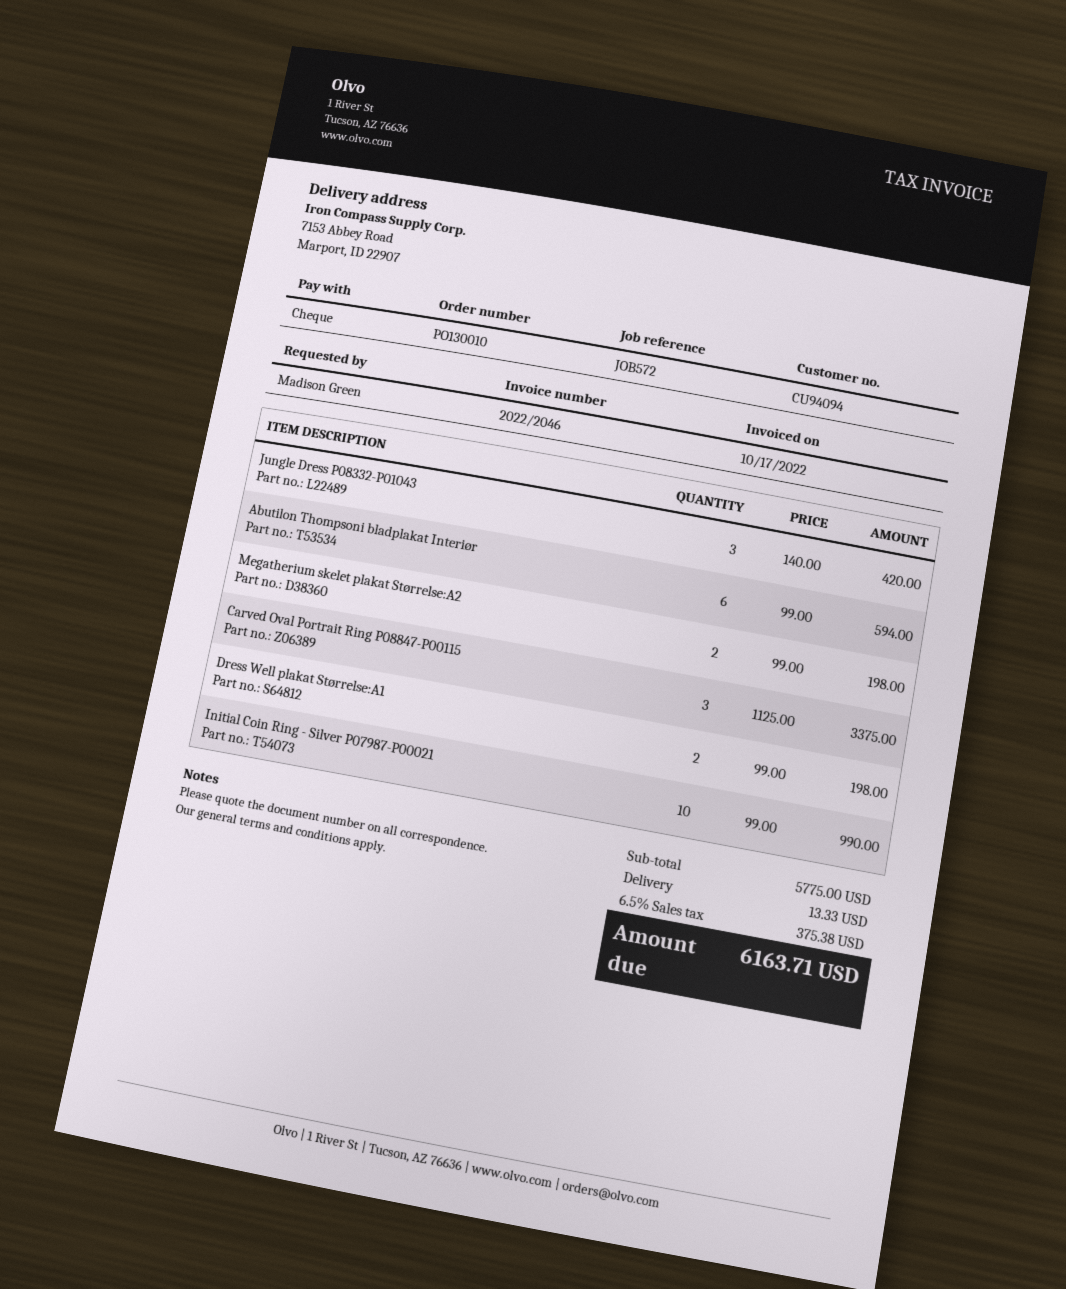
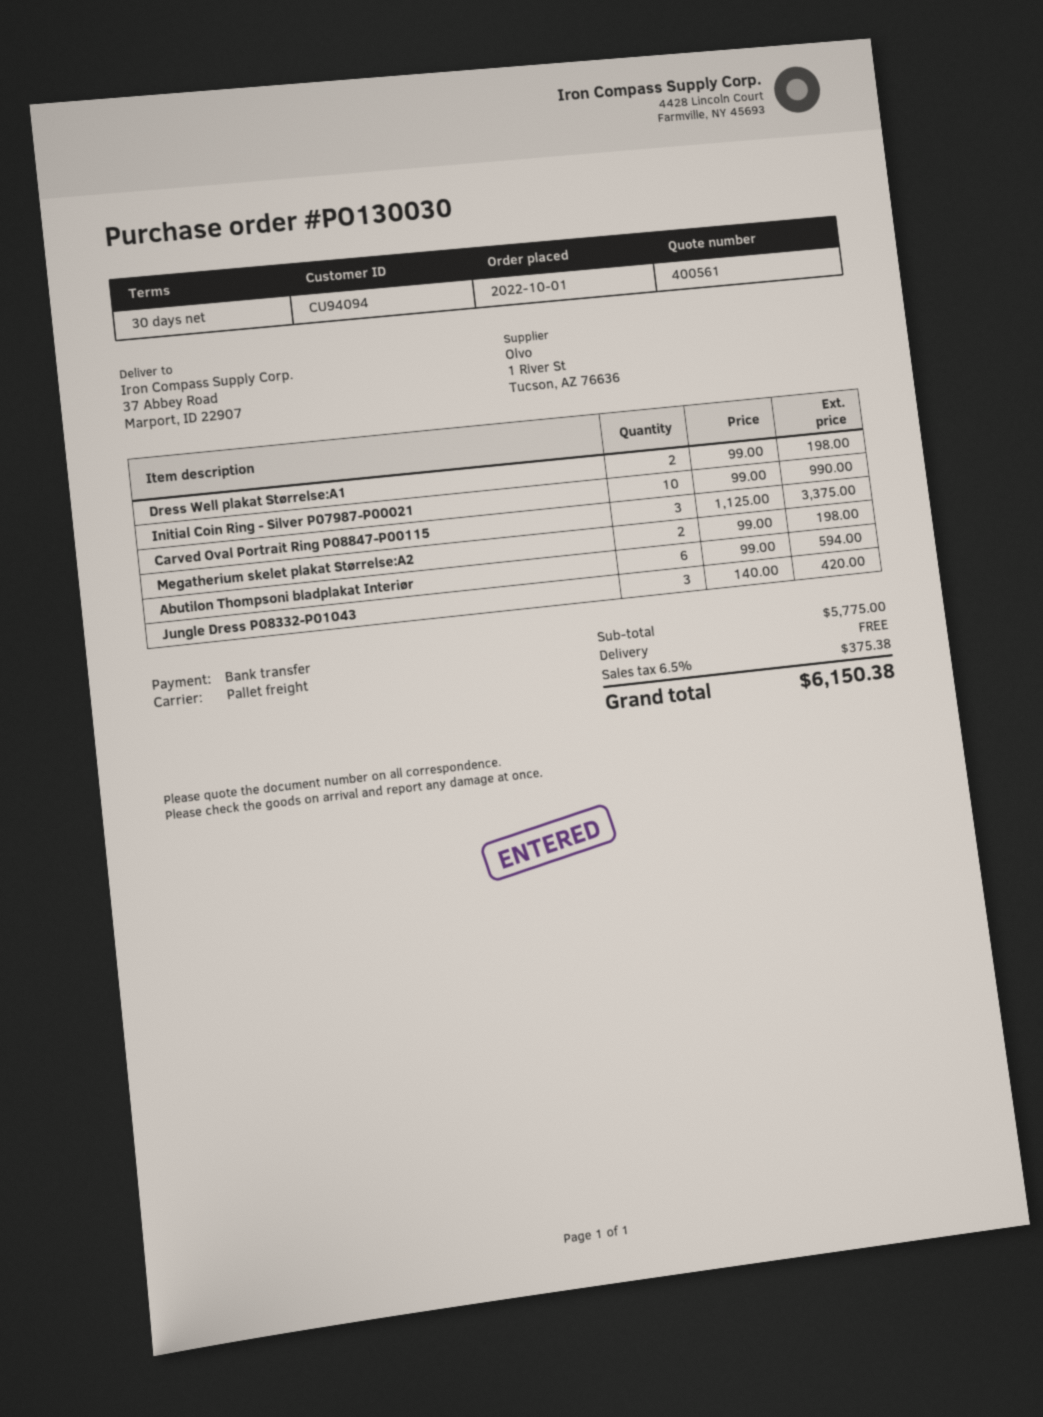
order number: PO130010 -> PO130030
payment method: cheque -> bank transfer
ship to: 7153 Abbey Road, Marport, ID 22907 -> 37 Abbey Road, Marport, ID 22907
shipping: 13.33 -> 0.00
total: 6163.71 -> 6150.38

